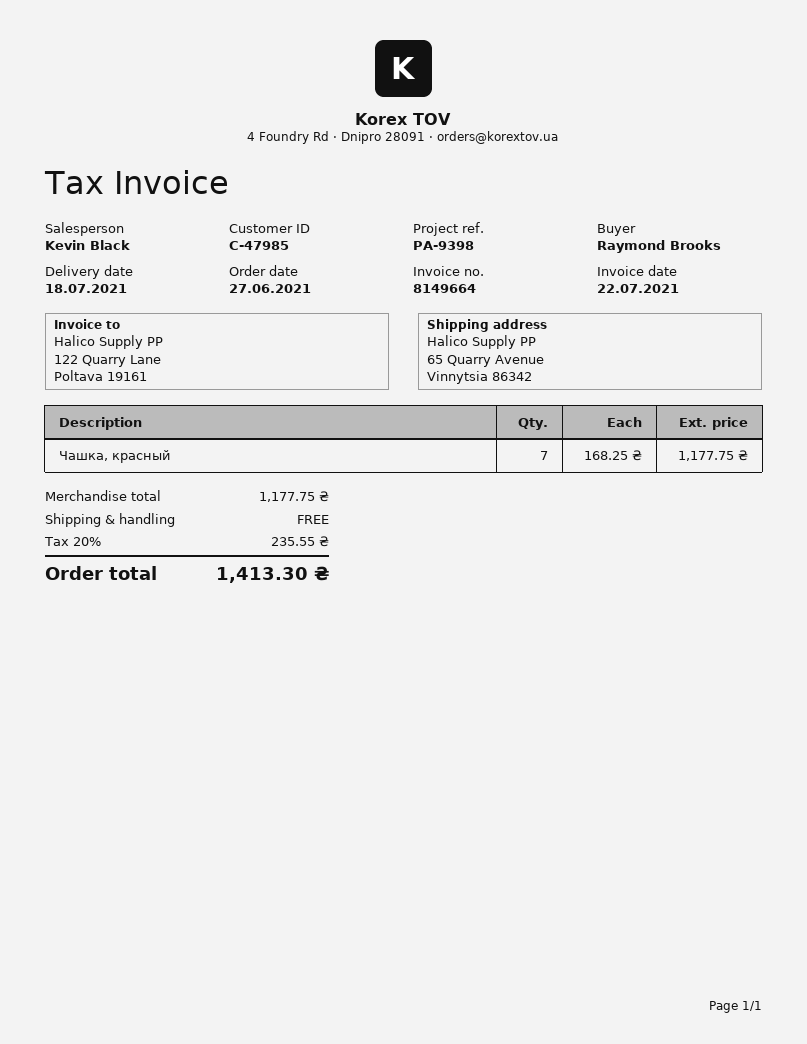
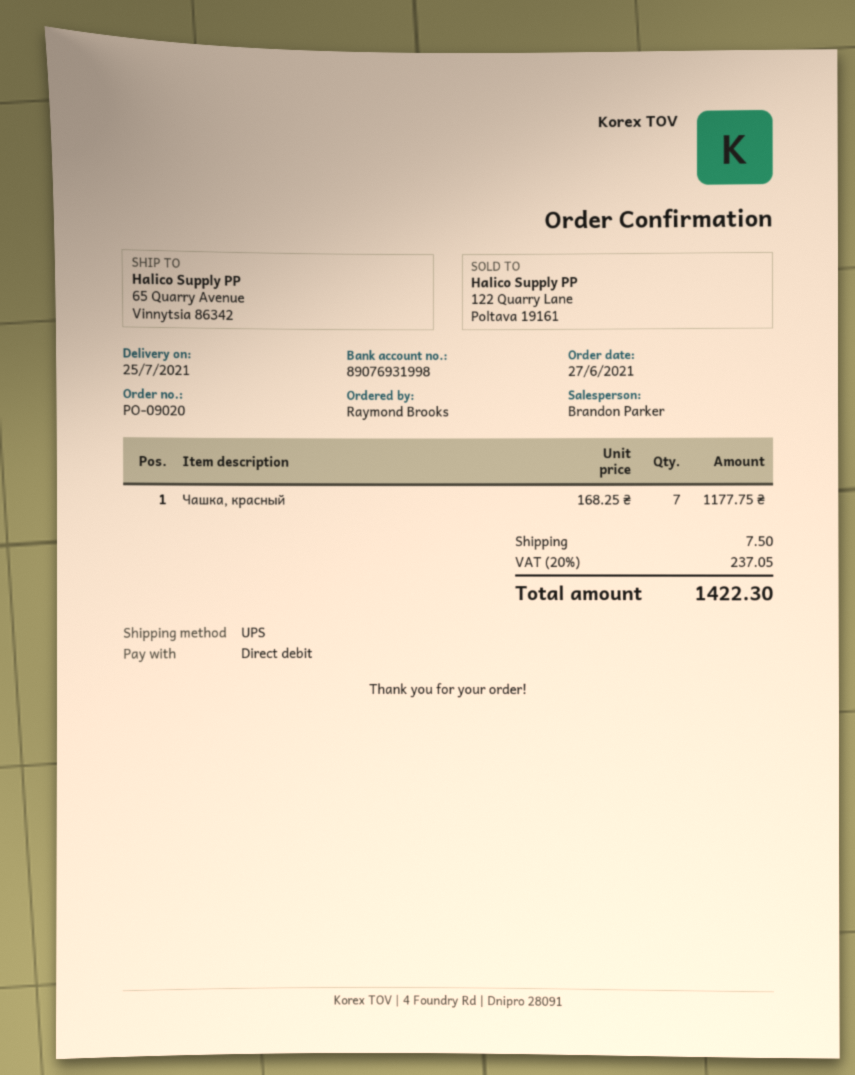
delivery date: 2021-07-18 -> 2021-07-25
sales rep: Kevin Black -> Brandon Parker
shipping: 0.00 -> 7.50
tax: 20% = 235.55 -> 20% = 237.05
total: 1413.30 -> 1422.30

